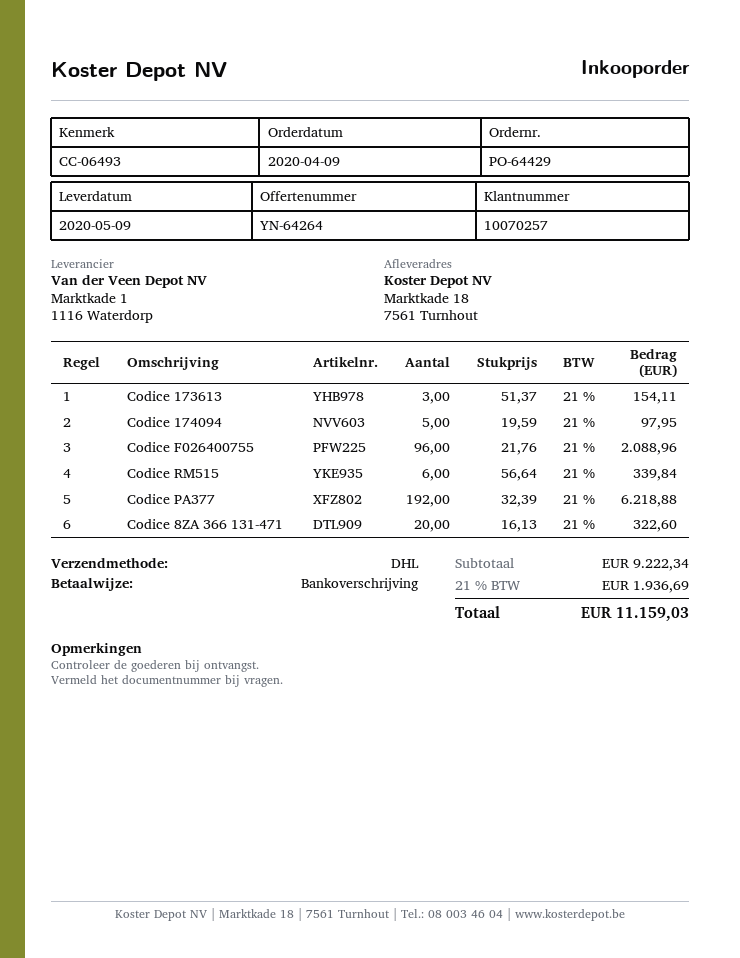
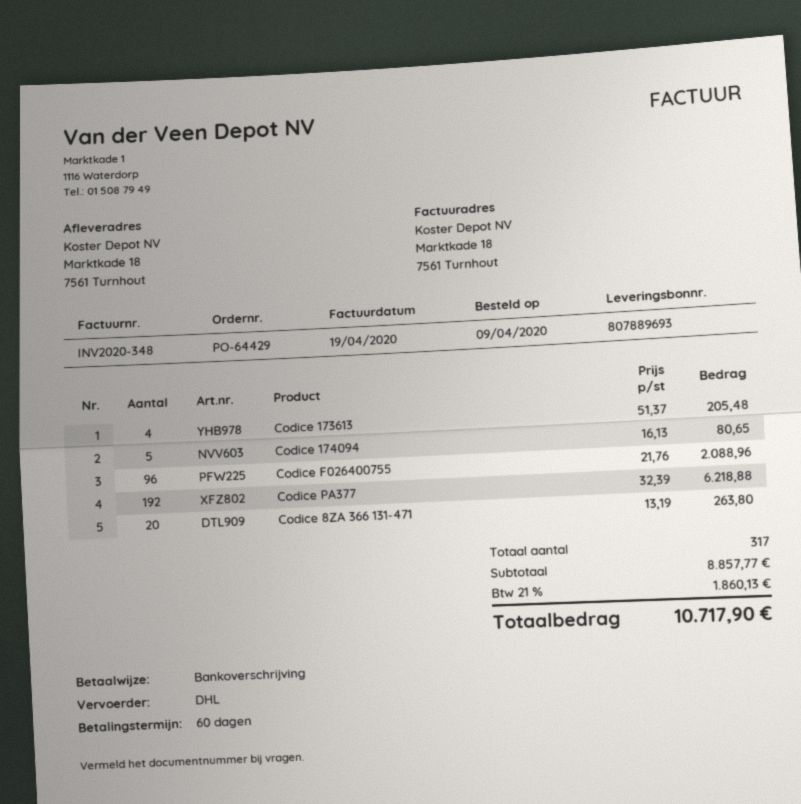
Codice 173613: 3 x 51.37 = 154.11 -> 4 x 51.37 = 205.48
Codice 174094: 5 x 19.59 = 97.95 -> 5 x 16.13 = 80.65
Codice RM515: 6 x 56.64 = 339.84 -> none
Codice 8ZA 366 131-471: 20 x 16.13 = 322.60 -> 20 x 13.19 = 263.80
subtotal: 9222.34 -> 8857.77
tax: 21% = 1936.69 -> 21% = 1860.13
total: 11159.03 -> 10717.90

